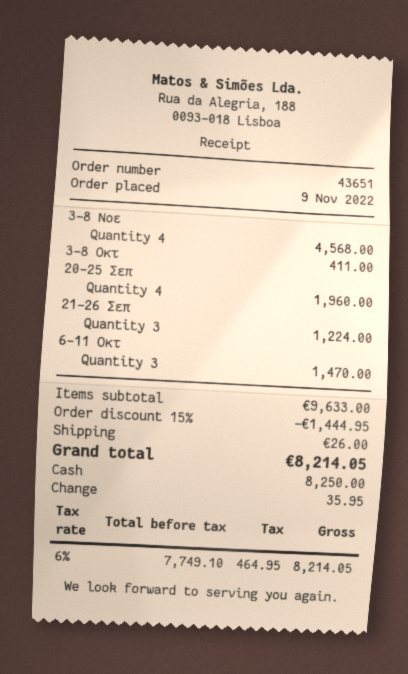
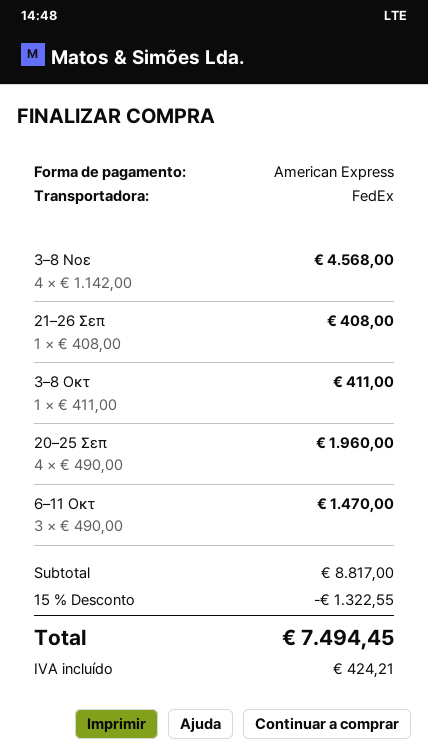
payment method: cash -> American Express
21–26 Σεπ: 3 for 1224.00 -> 1 for 408.00
subtotal: 9633.00 -> 8817.00
discount: 15% = 1444.95 -> 15% = 1322.55
shipping: 26.00 -> none
tax: 464.95 -> 424.21
total: 8214.05 -> 7494.45

